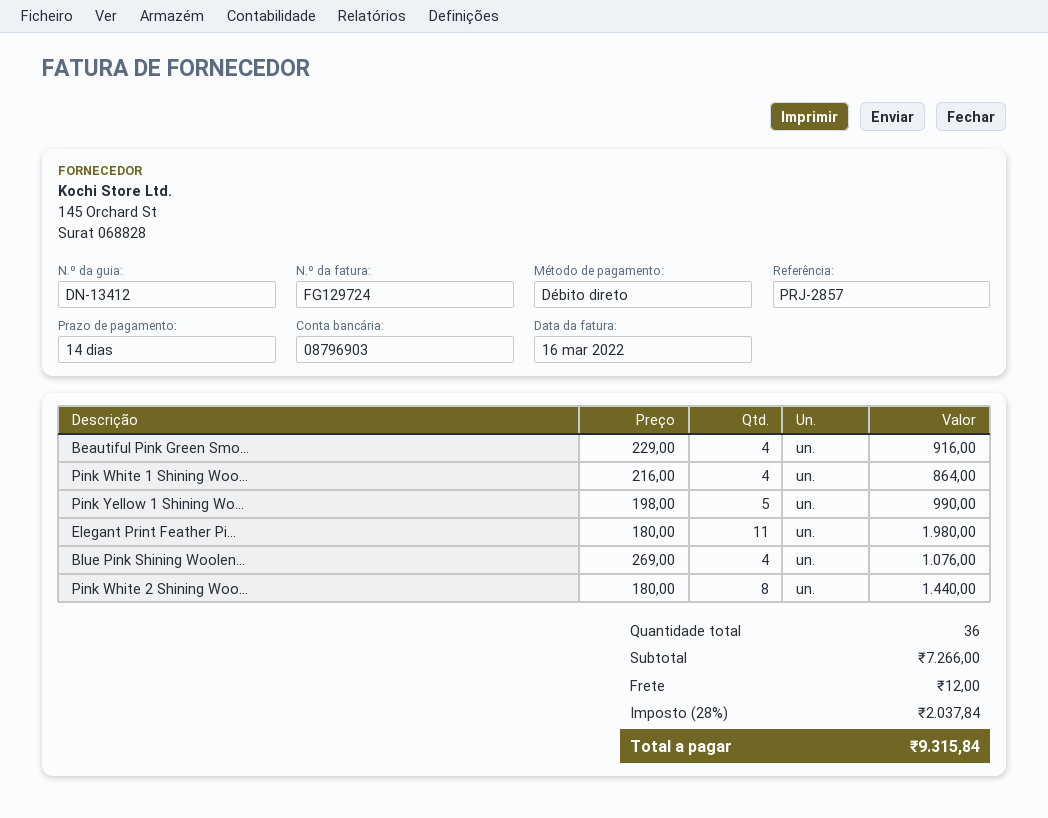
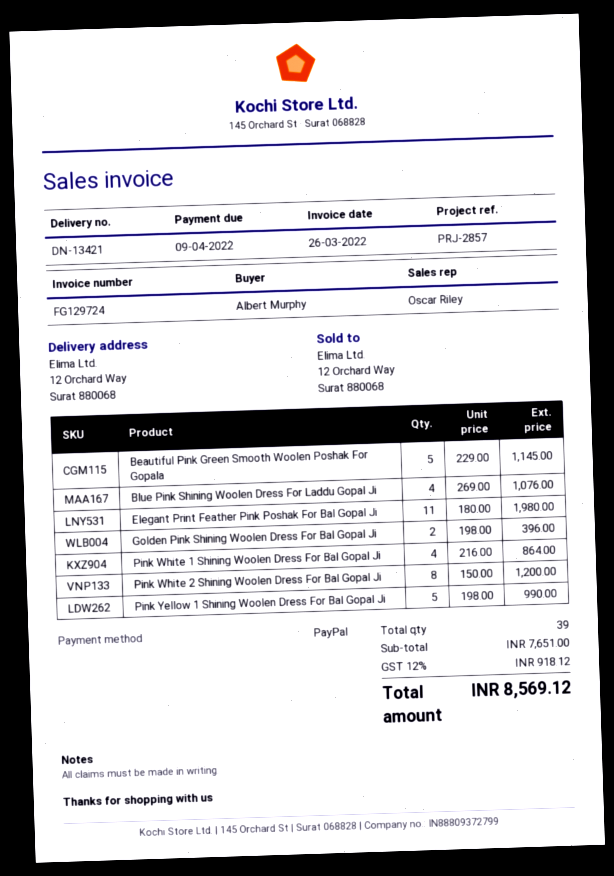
delivery note number: DN-13412 -> DN-13421
invoice date: 2022-03-16 -> 2022-03-26
payment method: direct debit -> PayPal
Beautiful Pink Green Smo...: 4 x 229.00 = 916.00 -> 5 x 229.00 = 1145.00
Pink White 2 Shining Woo...: 8 x 180.00 = 1440.00 -> 8 x 150.00 = 1200.00
Golden Pink Shining Woolen Dress For Bal Gopal Ji: none -> 2 x 198.00 = 396.00
total quantity: 36 -> 39
subtotal: 7266.00 -> 7651.00
shipping: 12.00 -> none
tax: 28% = 2037.84 -> 12% = 918.12
total: 9315.84 -> 8569.12

